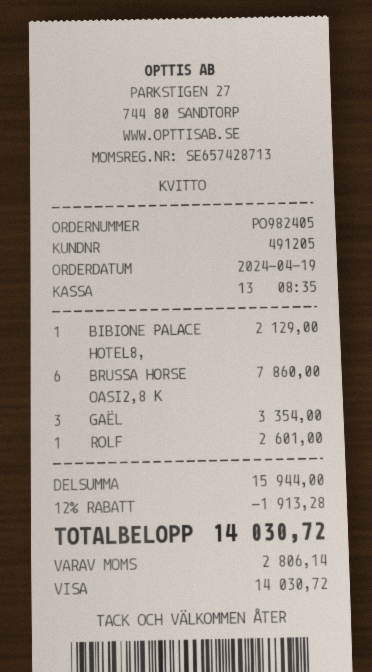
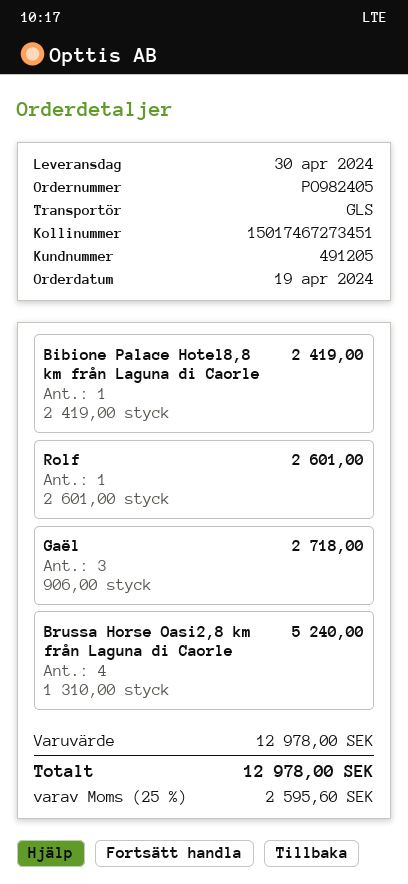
BIBIONE PALACE HOTEL8,: 1 for 2129.00 -> 1 for 2419.00
BRUSSA HORSE OASI2,8 K: 6 for 7860.00 -> 4 for 5240.00
GAËL: 3 for 3354.00 -> 3 for 2718.00
subtotal: 15944.00 -> 12978.00
discount: 12% = 1913.28 -> none
tax: 2806.14 -> 2595.60
total: 14030.72 -> 12978.00

